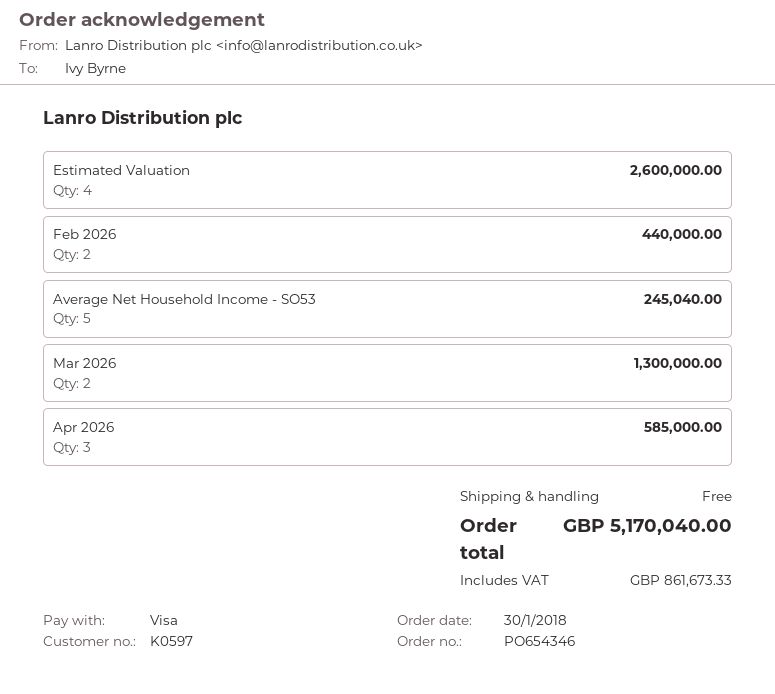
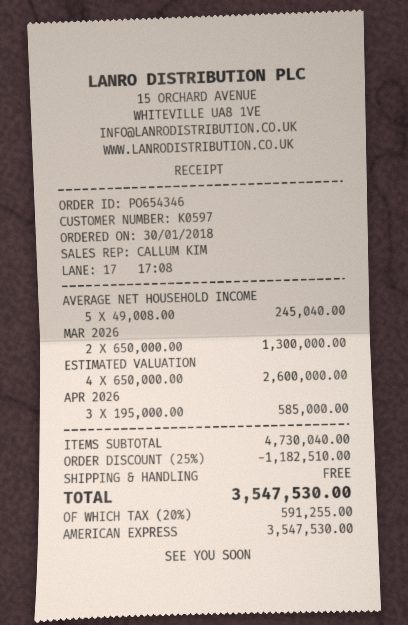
payment method: Visa -> American Express
Feb 2026: 2 for 440000.00 -> none
discount: none -> 25% = 1182510.00
tax: 861673.33 -> 591255.00
total: 5170040.00 -> 3547530.00

